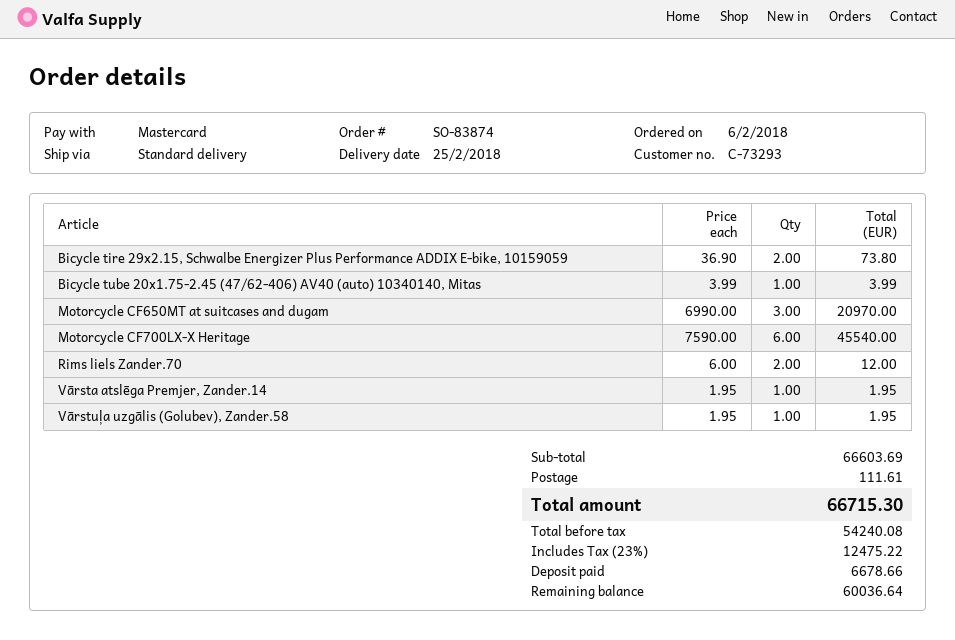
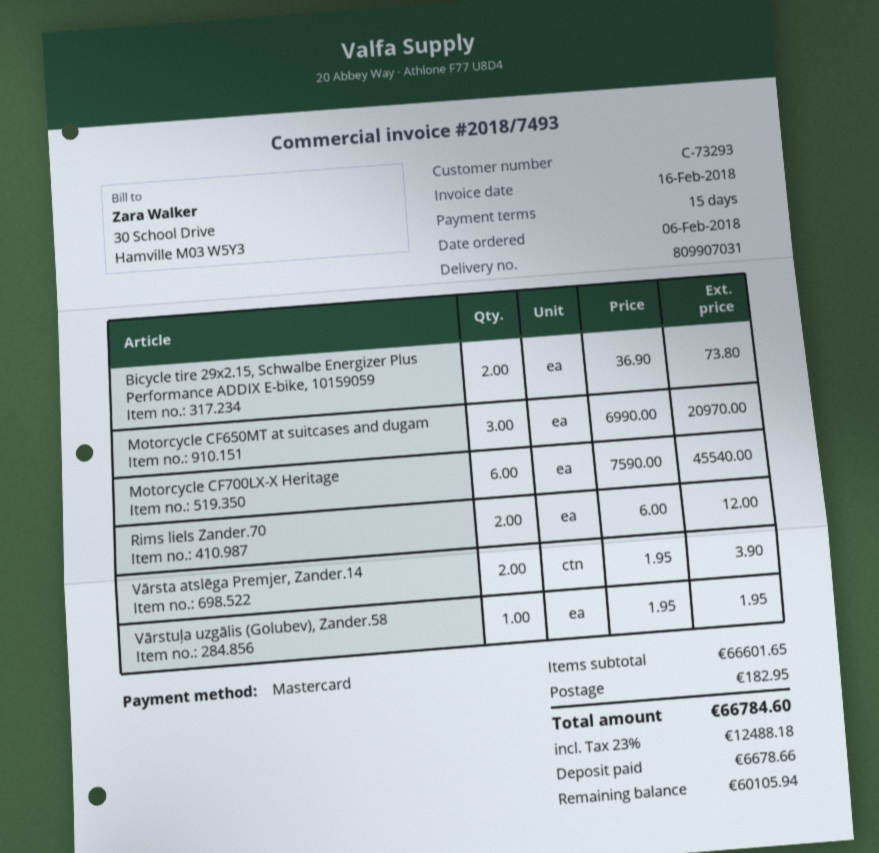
Bicycle tube 20x1.75-2.45 (47/62-406) AV40 (auto) 10340140, Mitas: 1 x 3.99 = 3.99 -> none
Vārsta atslēga Premjer, Zander.14: 1 x 1.95 = 1.95 -> 2 x 1.95 = 3.90
subtotal: 66603.69 -> 66601.65
shipping: 111.61 -> 182.95
tax: 23% = 12475.22 -> 23% = 12488.18
total: 66715.30 -> 66784.60
balance: 60036.64 -> 60105.94

